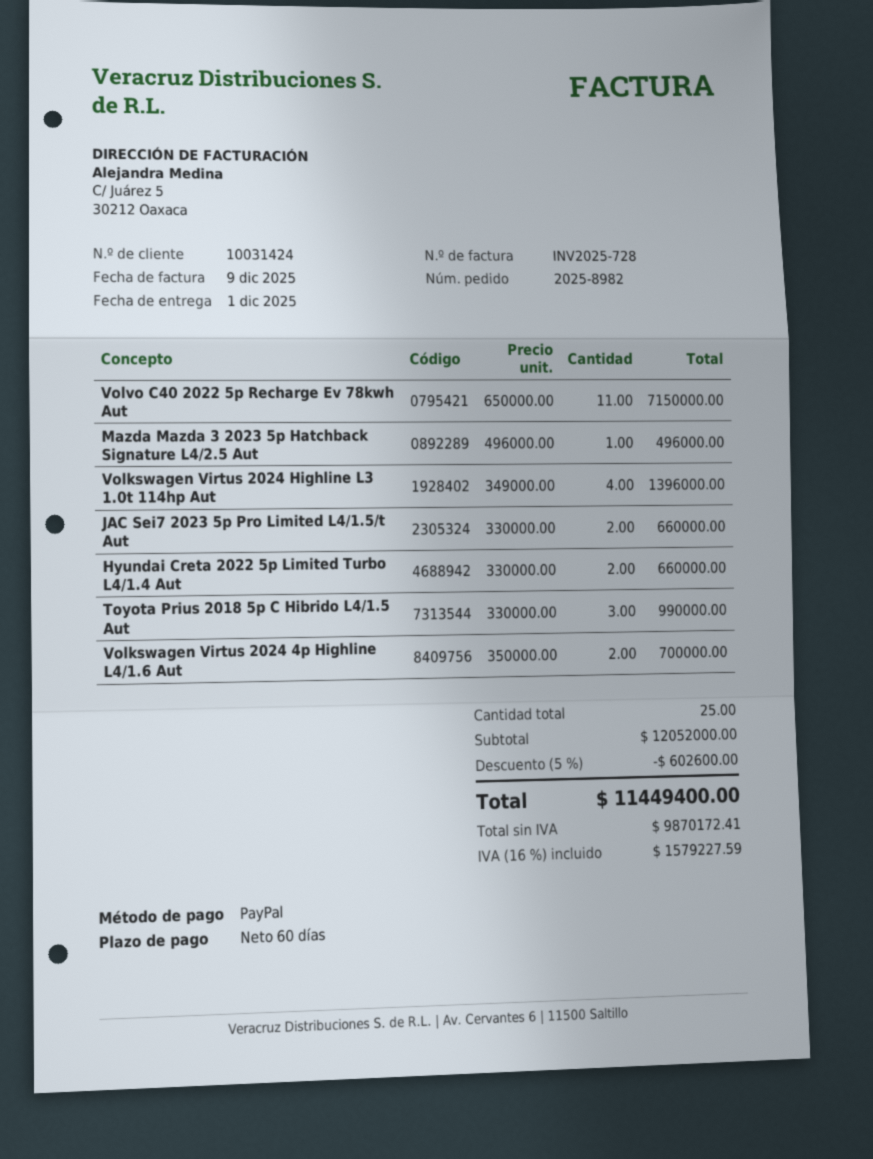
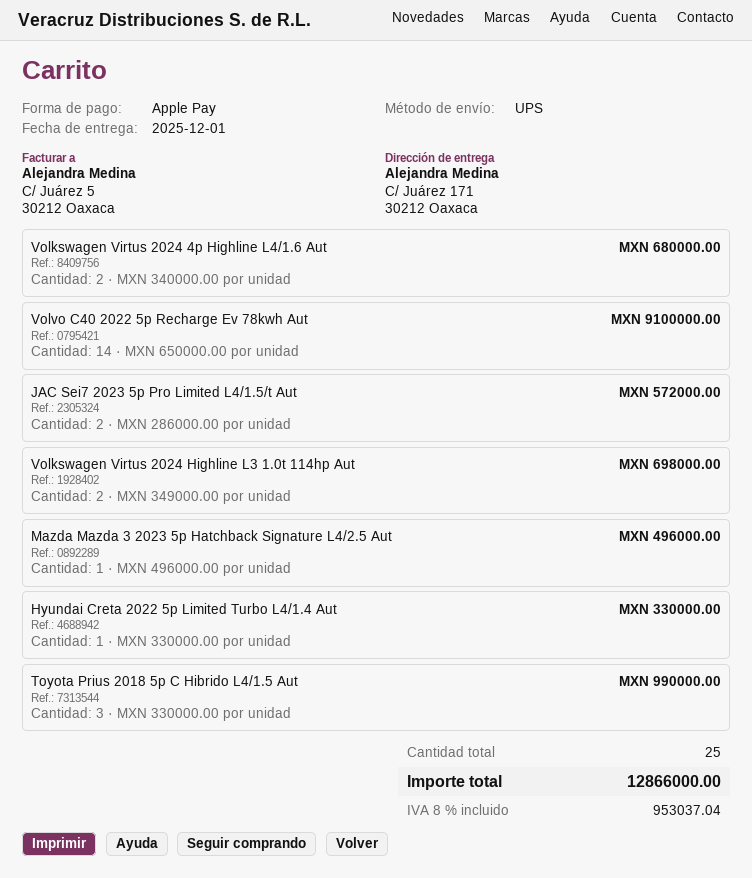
payment method: PayPal -> Apple Pay
Volvo C40 2022 5p Recharge Ev 78kwh Aut: 11 x 650000.00 = 7150000.00 -> 14 x 650000.00 = 9100000.00
Volkswagen Virtus 2024 Highline L3 1.0t 114hp Aut: 4 x 349000.00 = 1396000.00 -> 2 x 349000.00 = 698000.00
JAC Sei7 2023 5p Pro Limited L4/1.5/t Aut: 2 x 330000.00 = 660000.00 -> 2 x 286000.00 = 572000.00
Hyundai Creta 2022 5p Limited Turbo L4/1.4 Aut: 2 x 330000.00 = 660000.00 -> 1 x 330000.00 = 330000.00
Volkswagen Virtus 2024 4p Highline L4/1.6 Aut: 2 x 350000.00 = 700000.00 -> 2 x 340000.00 = 680000.00
discount: 5% = 602600.00 -> none
tax: 16% = 1579227.59 -> 8% = 953037.04
total: 11449400.00 -> 12866000.00

